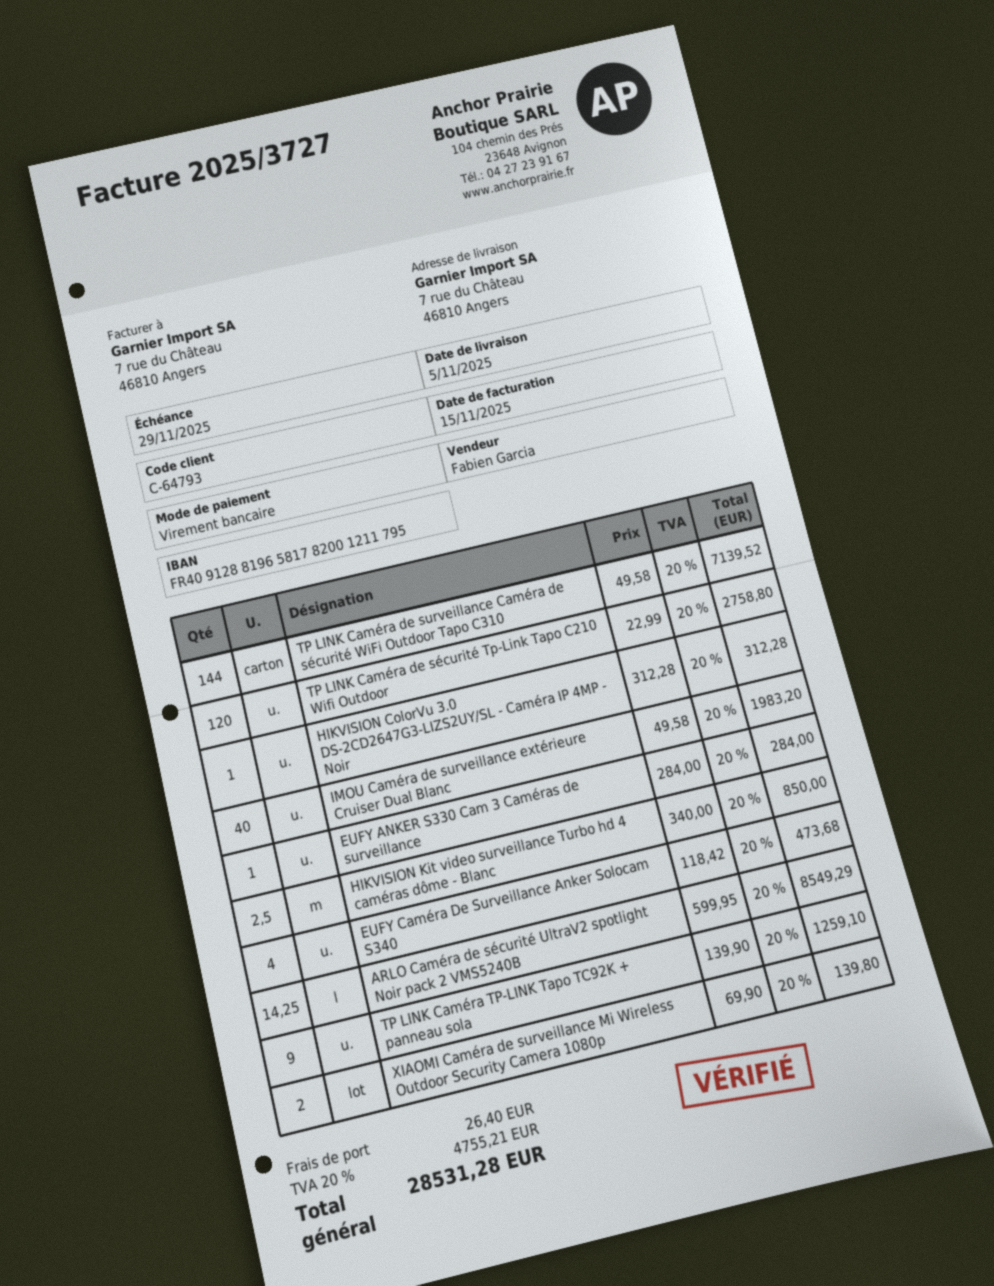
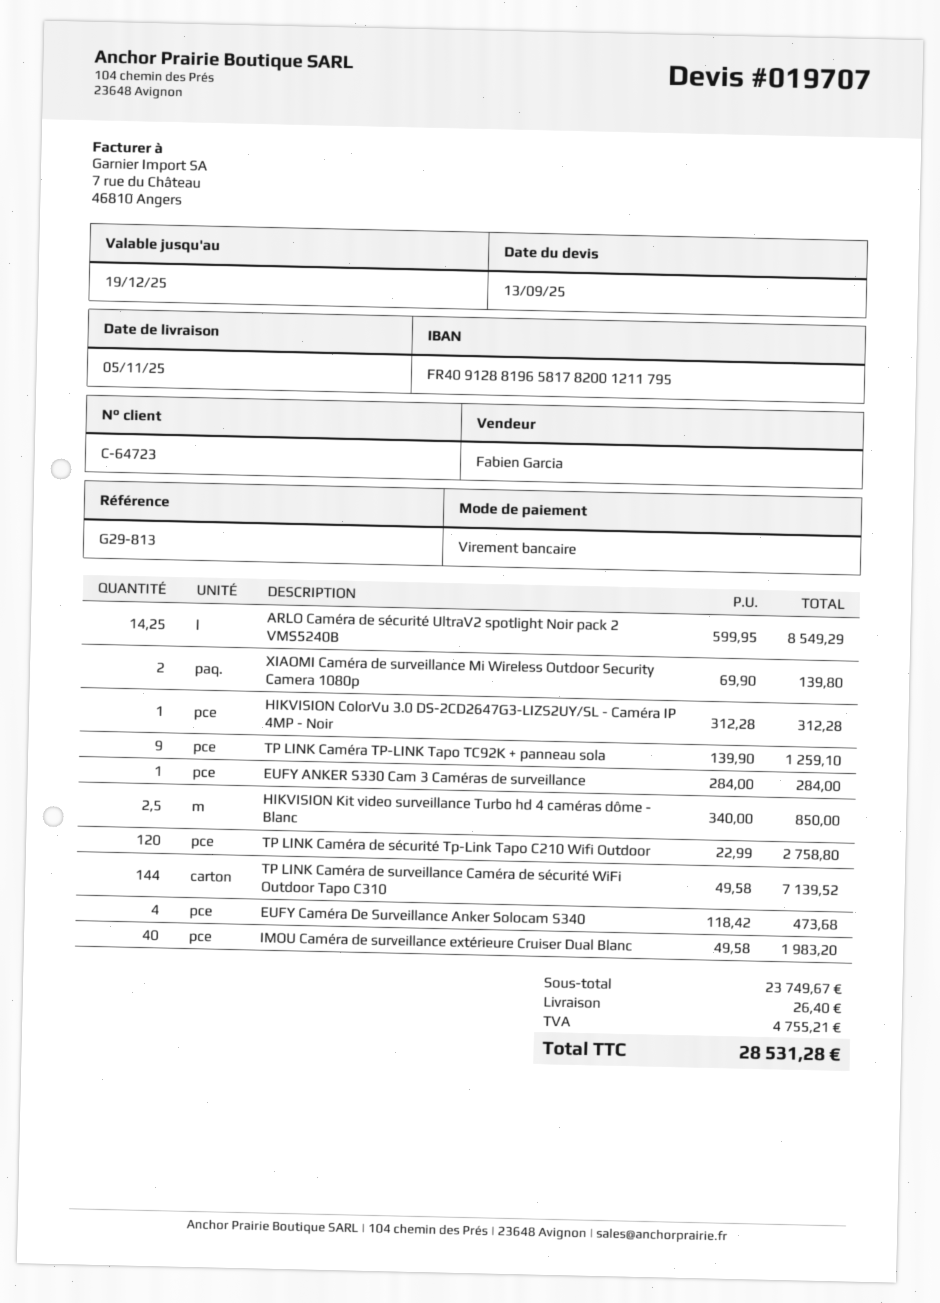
customer number: C-64793 -> C-64723

